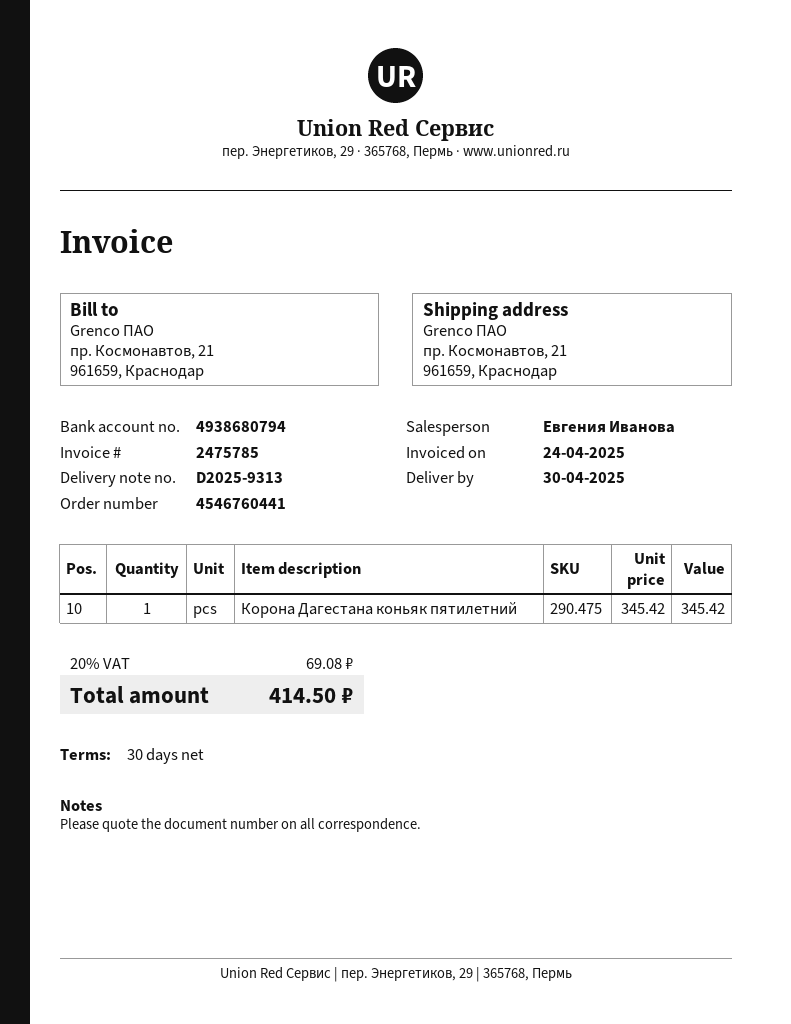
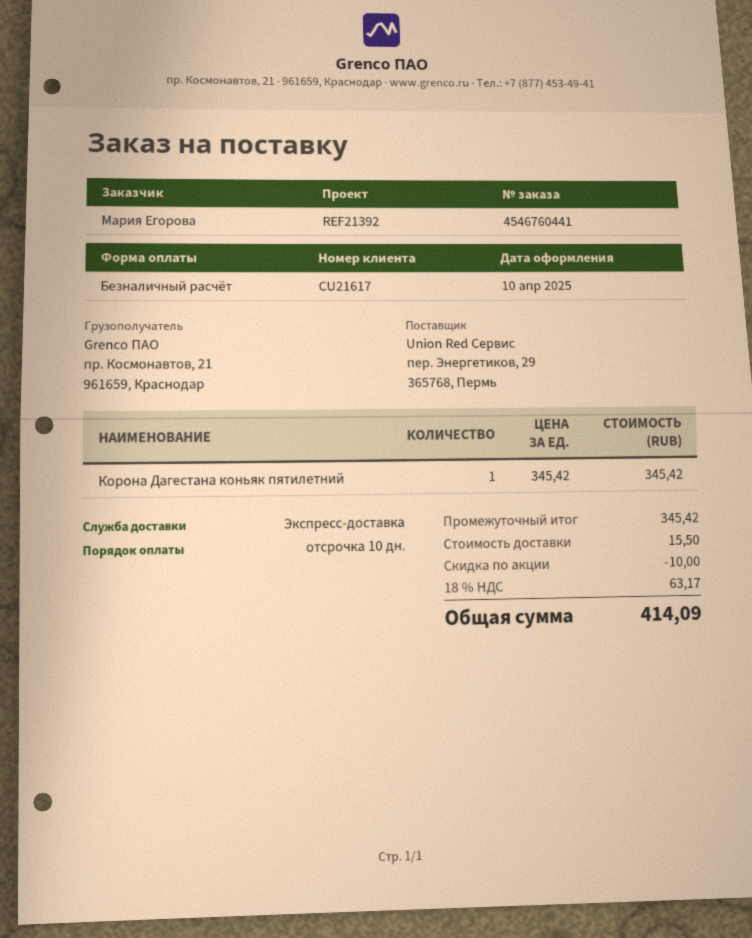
payment terms: 30 days -> 10 days
discount: none -> 10.00
shipping: none -> 15.50
tax: 20% = 69.08 -> 18% = 63.17
total: 414.50 -> 414.09

